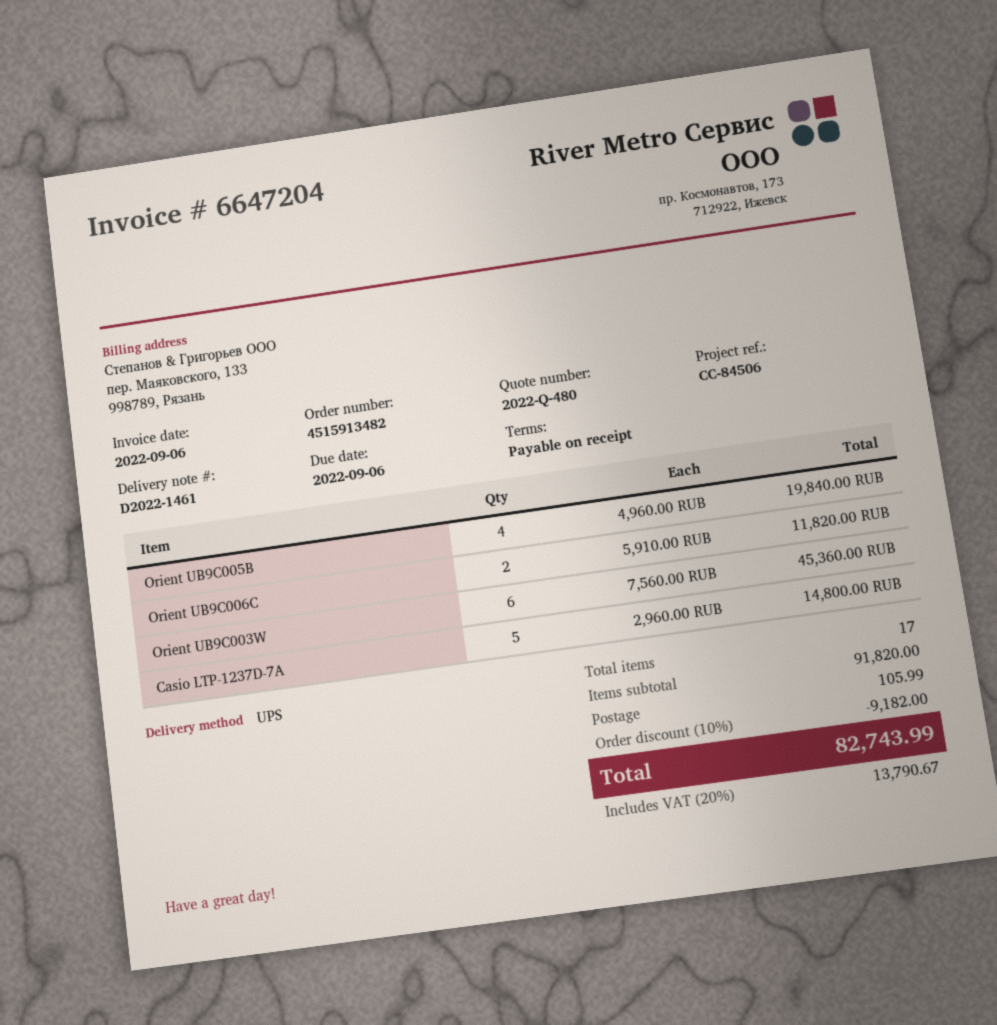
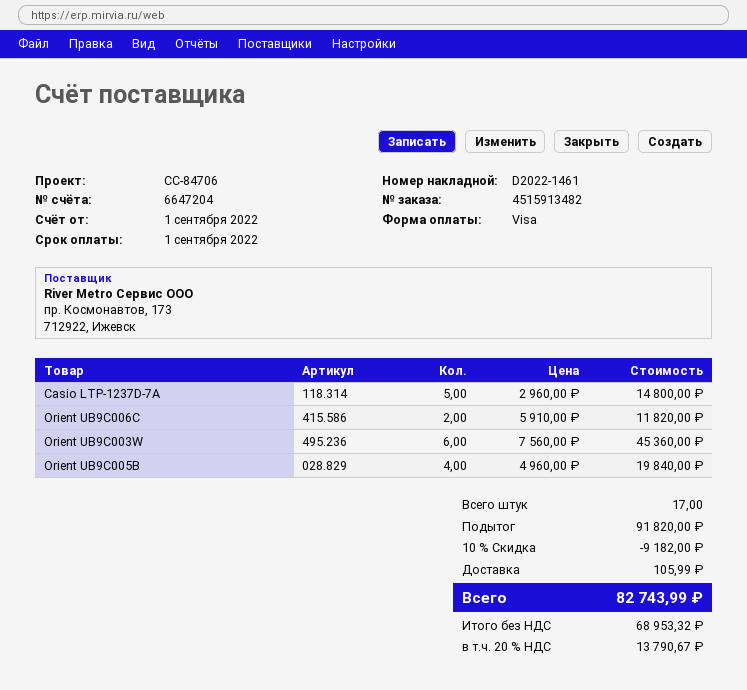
invoice date: 2022-09-06 -> 2022-09-01
due date: 2022-09-06 -> 2022-09-01
reference: CC-84506 -> CC-84706

